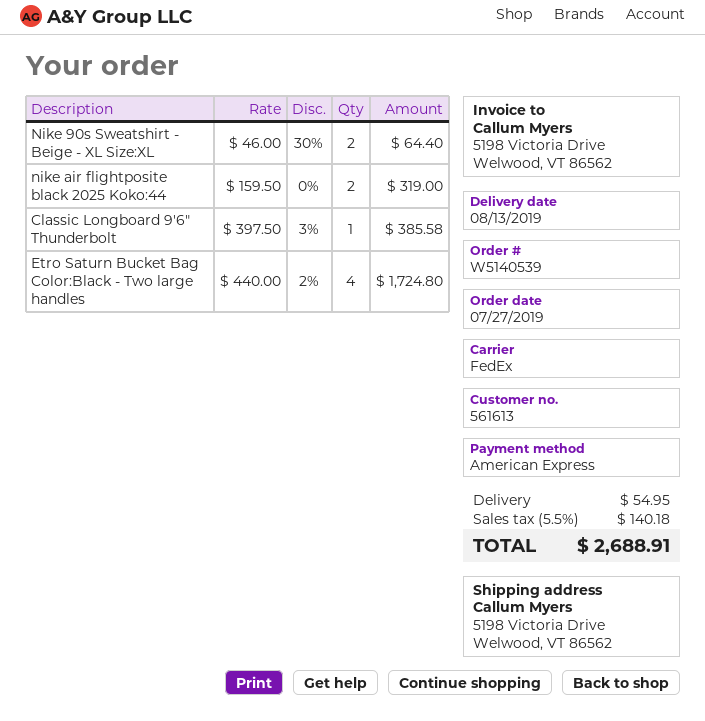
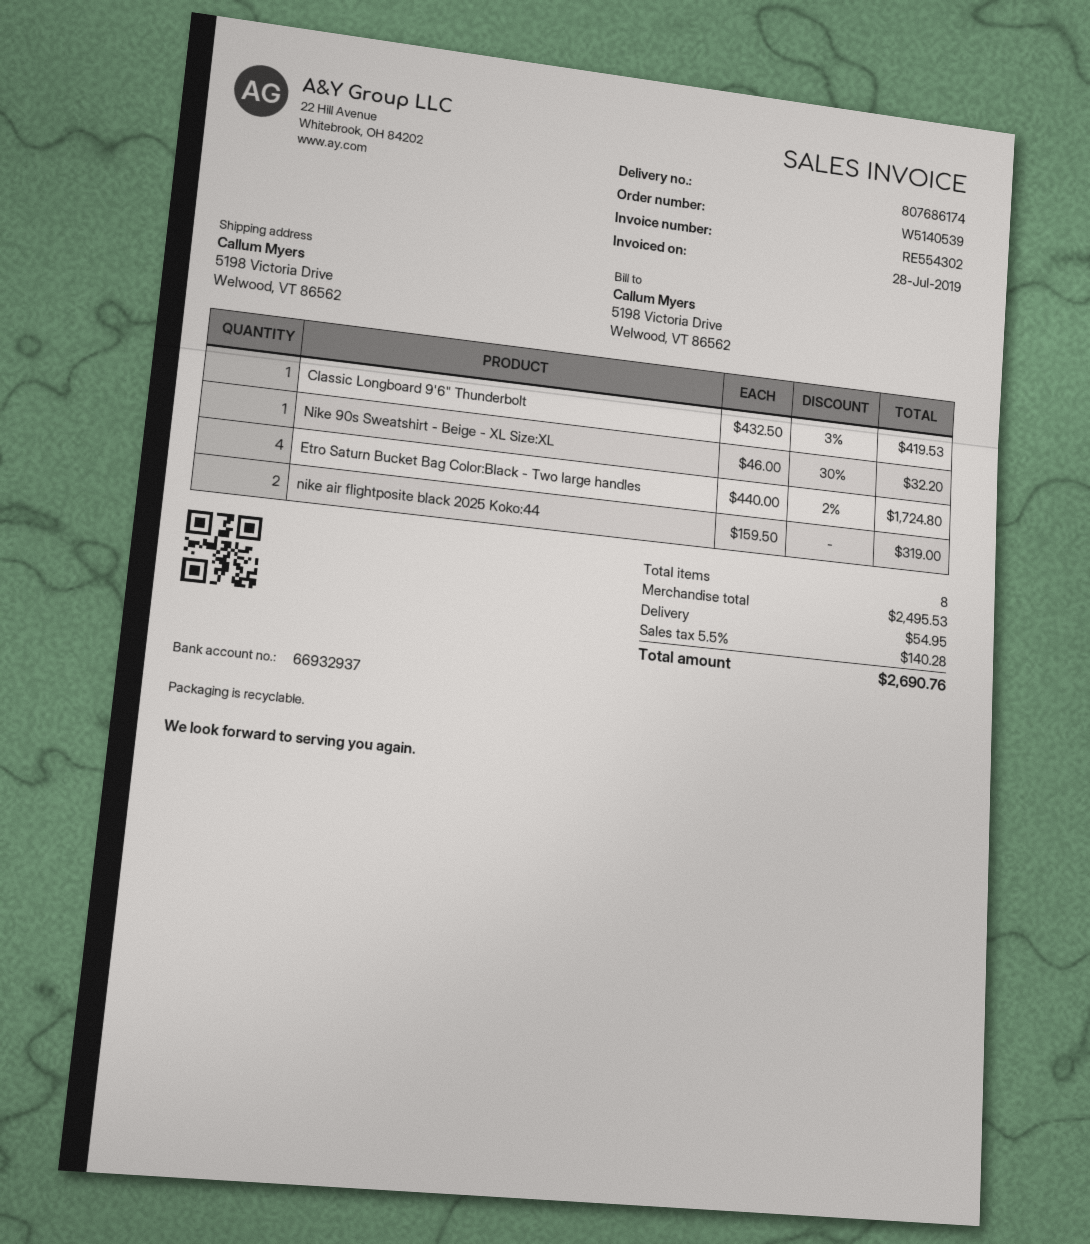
Nike 90s Sweatshirt - Beige - XL Size:XL: 2 x 46.00 - 30% = 64.40 -> 1 x 46.00 - 30% = 32.20
Classic Longboard 9'6" Thunderbolt: 1 x 397.50 - 3% = 385.58 -> 1 x 432.50 - 3% = 419.53
tax: 5.5% = 140.18 -> 5.5% = 140.28
total: 2688.91 -> 2690.76

